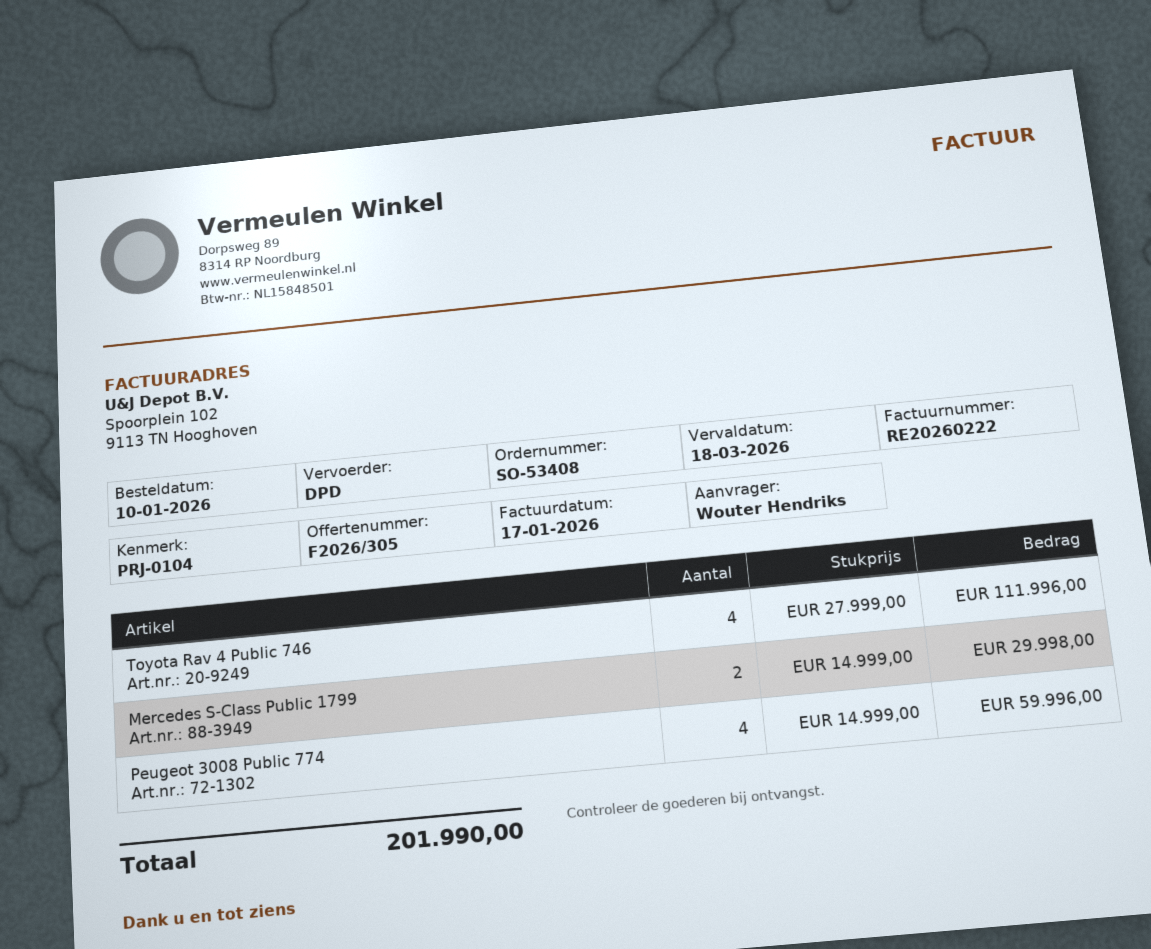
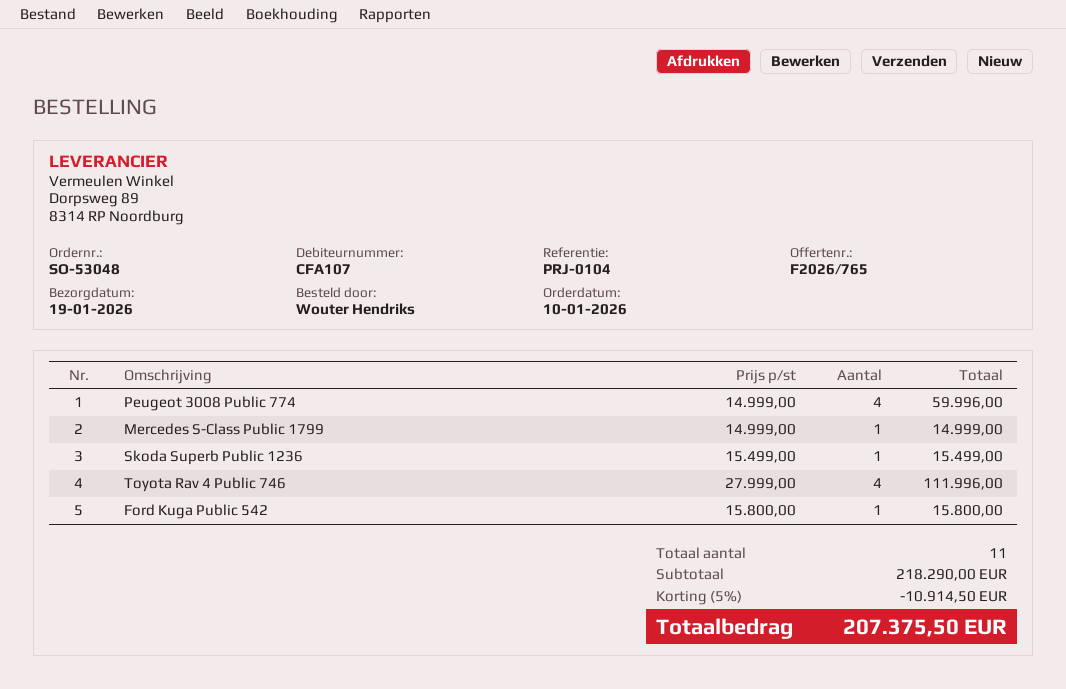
quote number: F2026/305 -> F2026/765
order number: SO-53408 -> SO-53048
Mercedes S-Class Public 1799: 2 x 14999.00 = 29998.00 -> 1 x 14999.00 = 14999.00
Skoda Superb Public 1236: none -> 1 x 15499.00 = 15499.00
Ford Kuga Public 542: none -> 1 x 15800.00 = 15800.00
discount: none -> 5% = 10914.50
total: 201990.00 -> 207375.50

